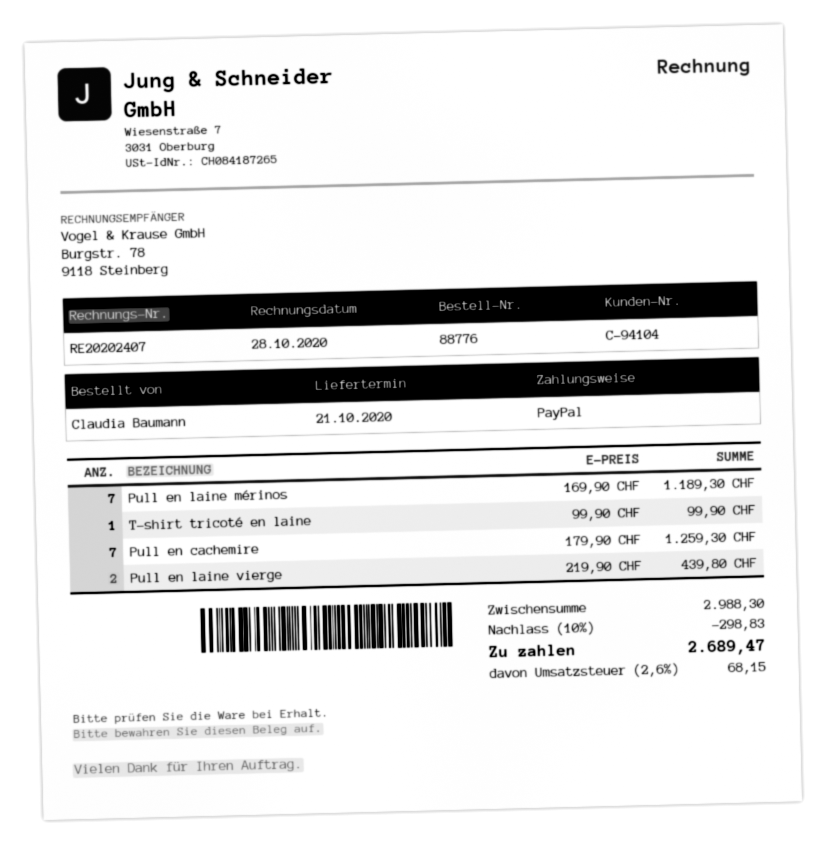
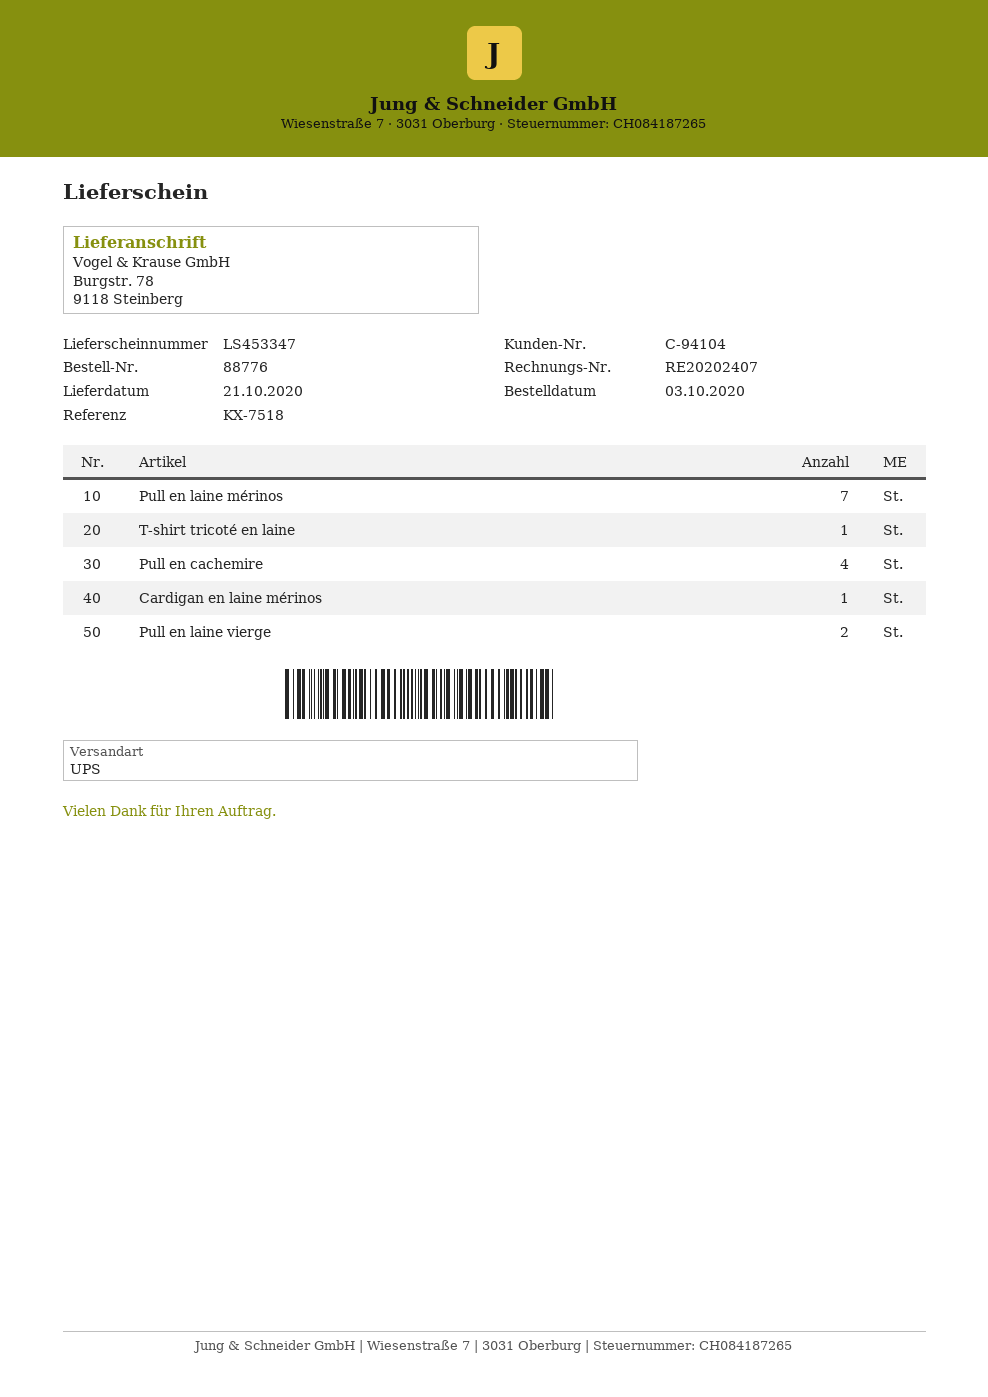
Pull en cachemire: 7 -> 4
Cardigan en laine mérinos: none -> 1

